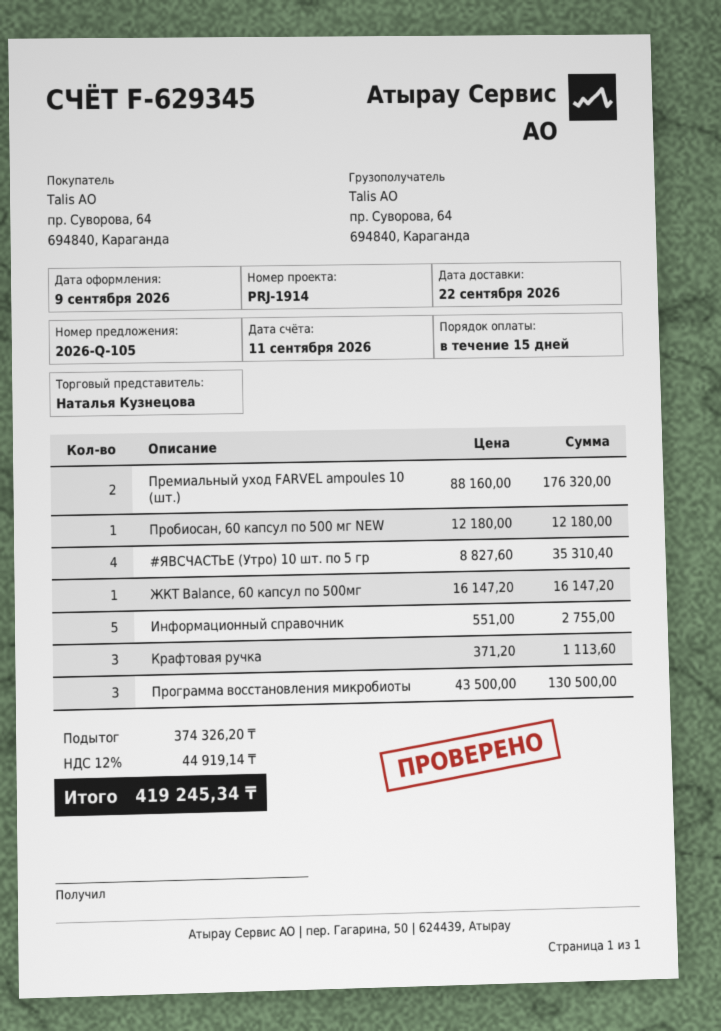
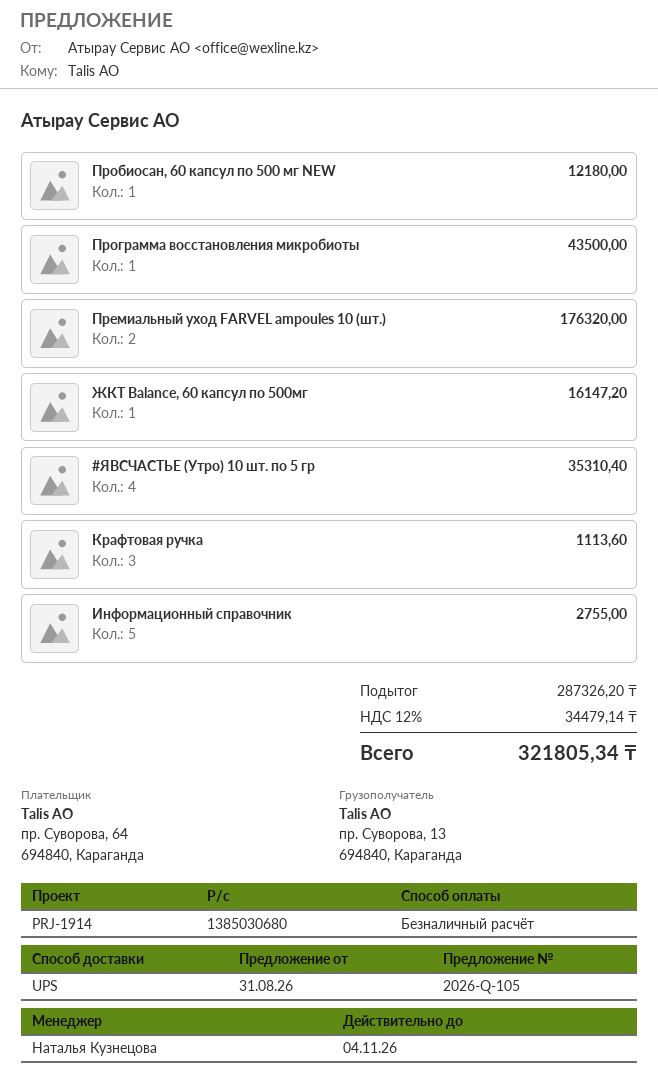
ship to: пр. Суворова, 64, 694840, Караганда -> пр. Суворова, 13, 694840, Караганда
Программа восстановления микробиоты: 3 for 130500.00 -> 1 for 43500.00
subtotal: 374326.20 -> 287326.20
tax: 12% = 44919.14 -> 12% = 34479.14
total: 419245.34 -> 321805.34

